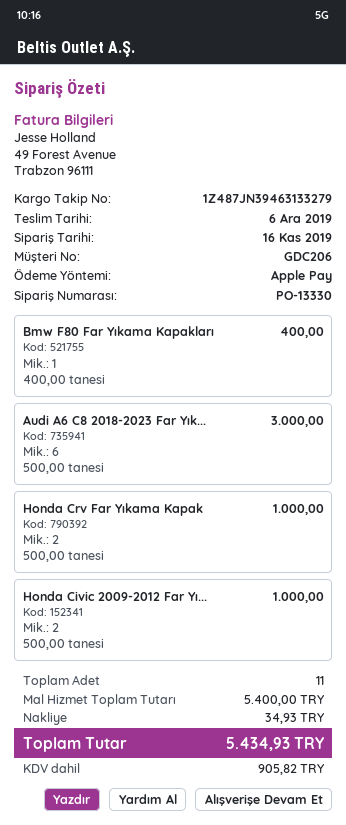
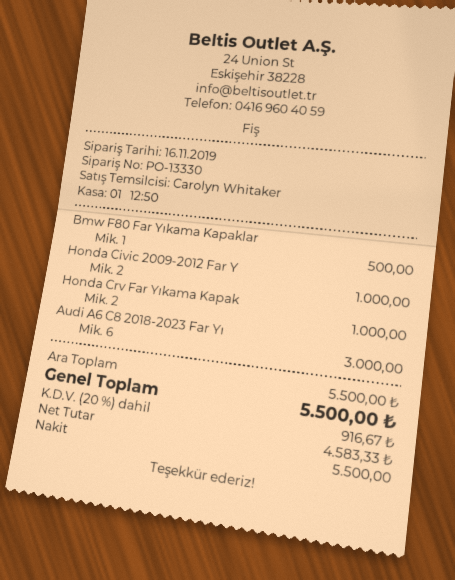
payment method: Apple Pay -> cash
Bmw F80 Far Yıkama Kapakları: 1 for 400.00 -> 1 for 500.00
subtotal: 5400.00 -> 5500.00
shipping: 34.93 -> none
tax: 905.82 -> 916.67
total: 5434.93 -> 5500.00

